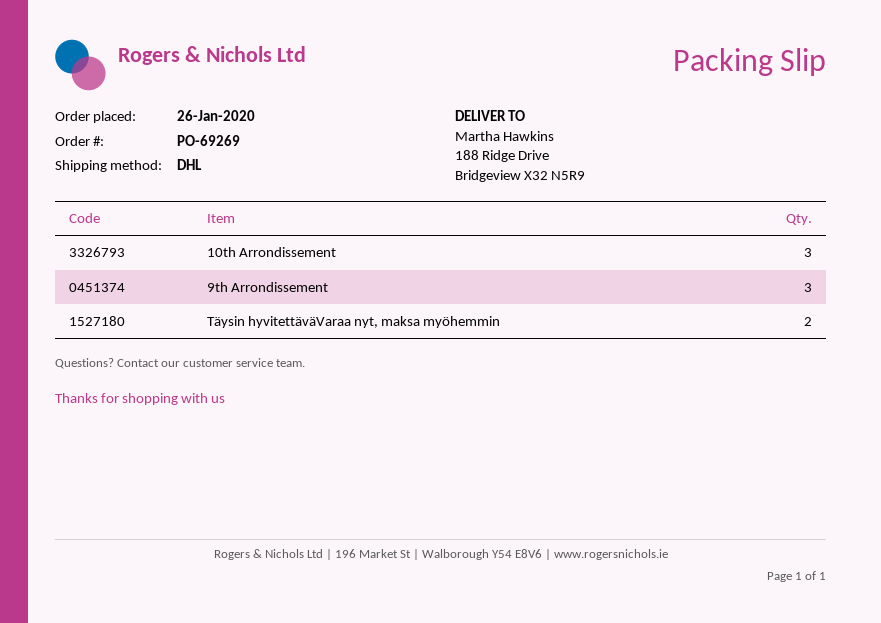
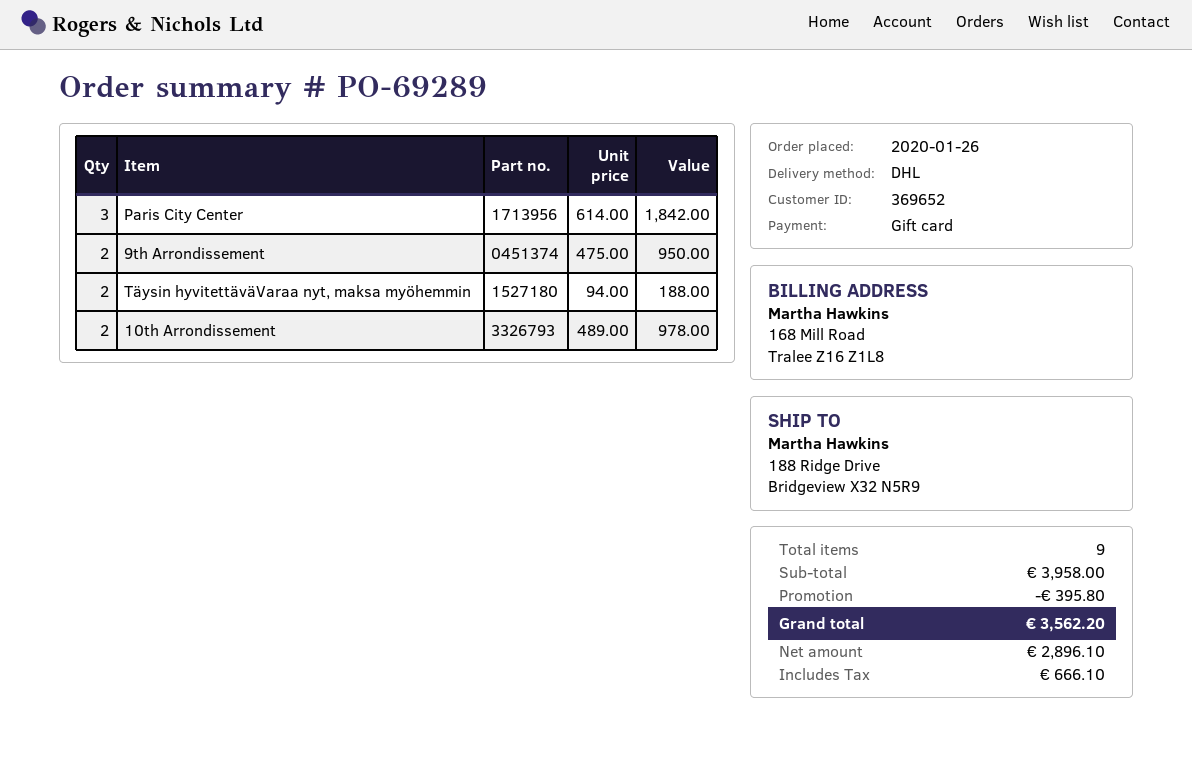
order number: PO-69269 -> PO-69289
10th Arrondissement: 3 -> 2
9th Arrondissement: 3 -> 2
Paris City Center: none -> 3

